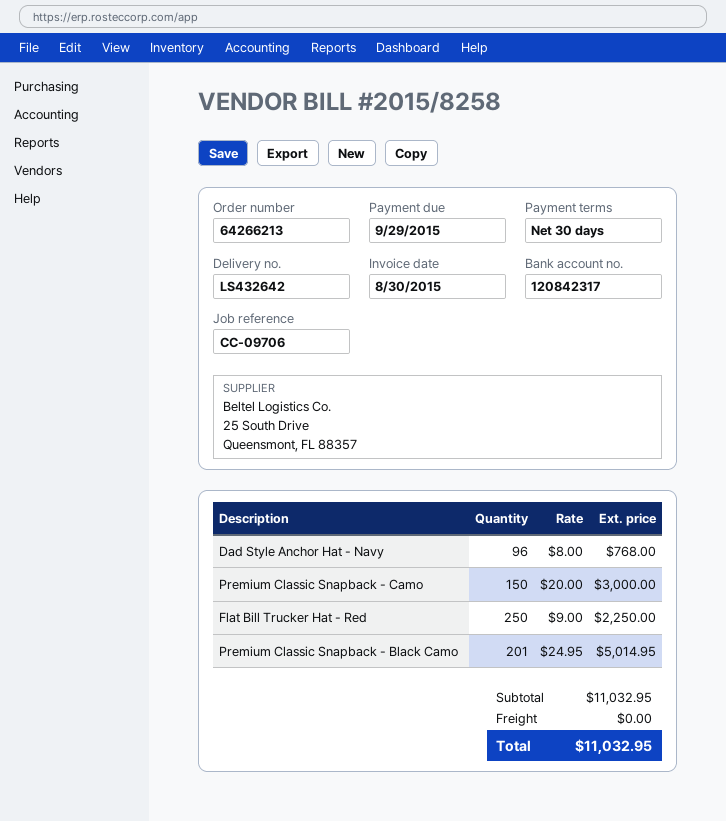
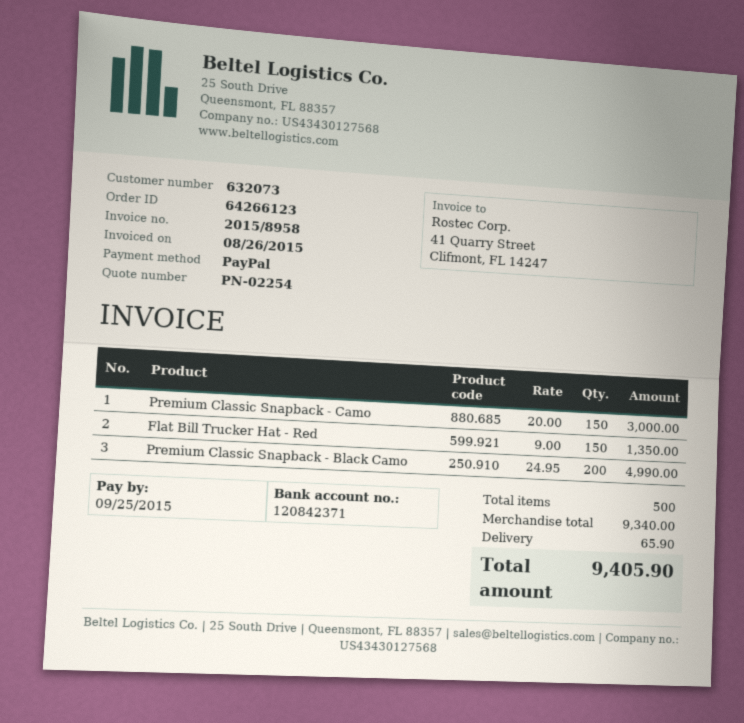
order number: 64266213 -> 64266123
invoice number: 2015/8258 -> 2015/8958
invoice date: 2015-08-30 -> 2015-08-26
due date: 2015-09-29 -> 2015-09-25
bank account: 120842317 -> 120842371
Dad Style Anchor Hat - Navy: 96 x 8.00 = 768.00 -> none
Flat Bill Trucker Hat - Red: 250 x 9.00 = 2250.00 -> 150 x 9.00 = 1350.00
Premium Classic Snapback - Black Camo: 201 x 24.95 = 5014.95 -> 200 x 24.95 = 4990.00
subtotal: 11032.95 -> 9340.00
shipping: 0.00 -> 65.90
total: 11032.95 -> 9405.90

